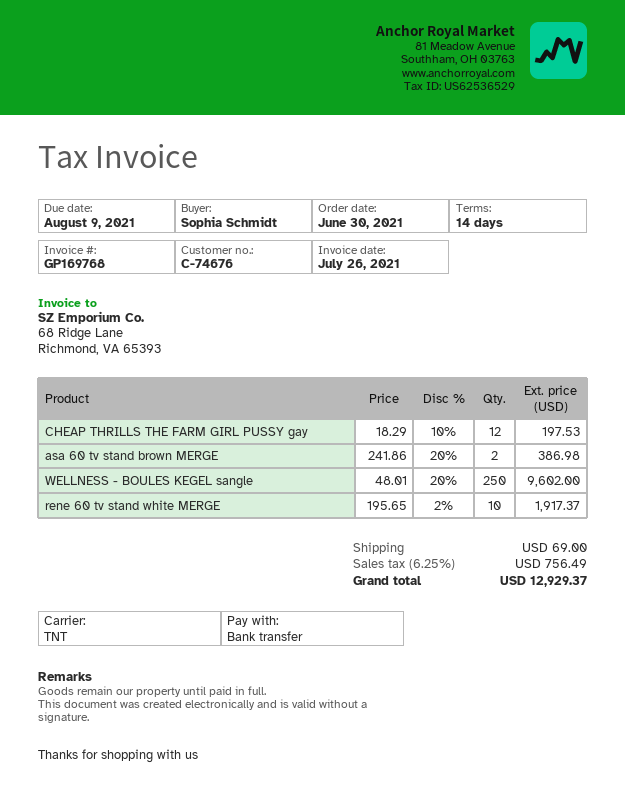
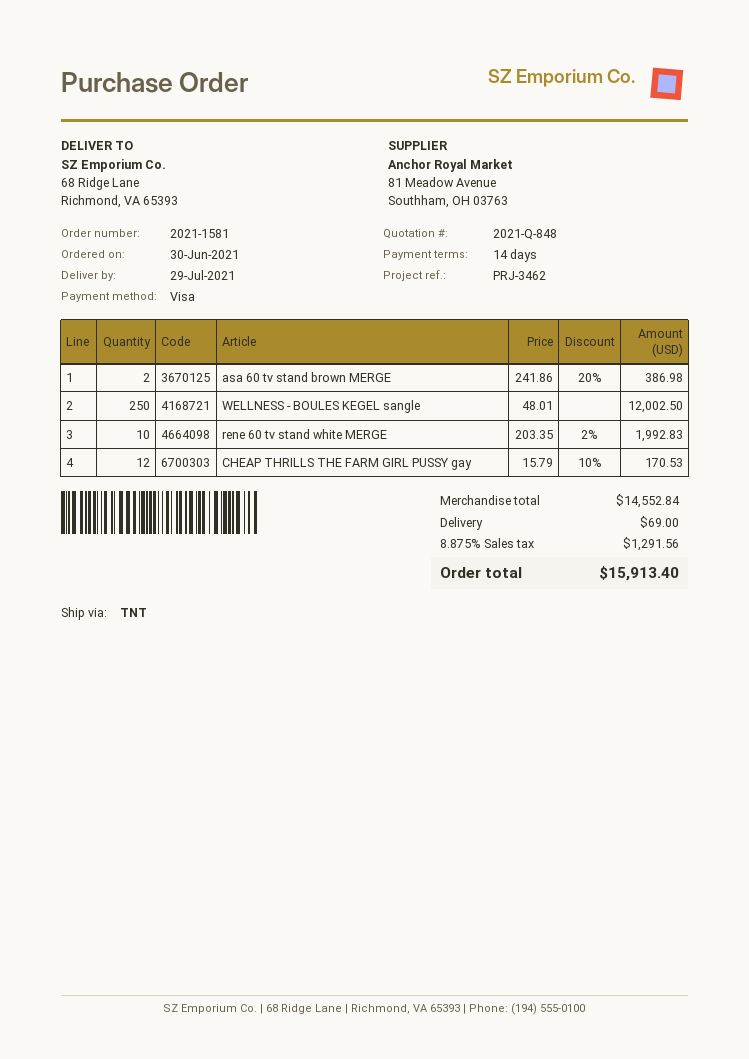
payment method: bank transfer -> Visa
CHEAP THRILLS THE FARM GIRL PUSSY gay: 12 x 18.29 - 10% = 197.53 -> 12 x 15.79 - 10% = 170.53
WELLNESS - BOULES KEGEL sangle: 250 x 48.01 - 20% = 9602.00 -> 250 x 48.01 = 12002.50
rene 60 tv stand white MERGE: 10 x 195.65 - 2% = 1917.37 -> 10 x 203.35 - 2% = 1992.83
tax: 6.25% = 756.49 -> 8.875% = 1291.56
total: 12929.37 -> 15913.40

